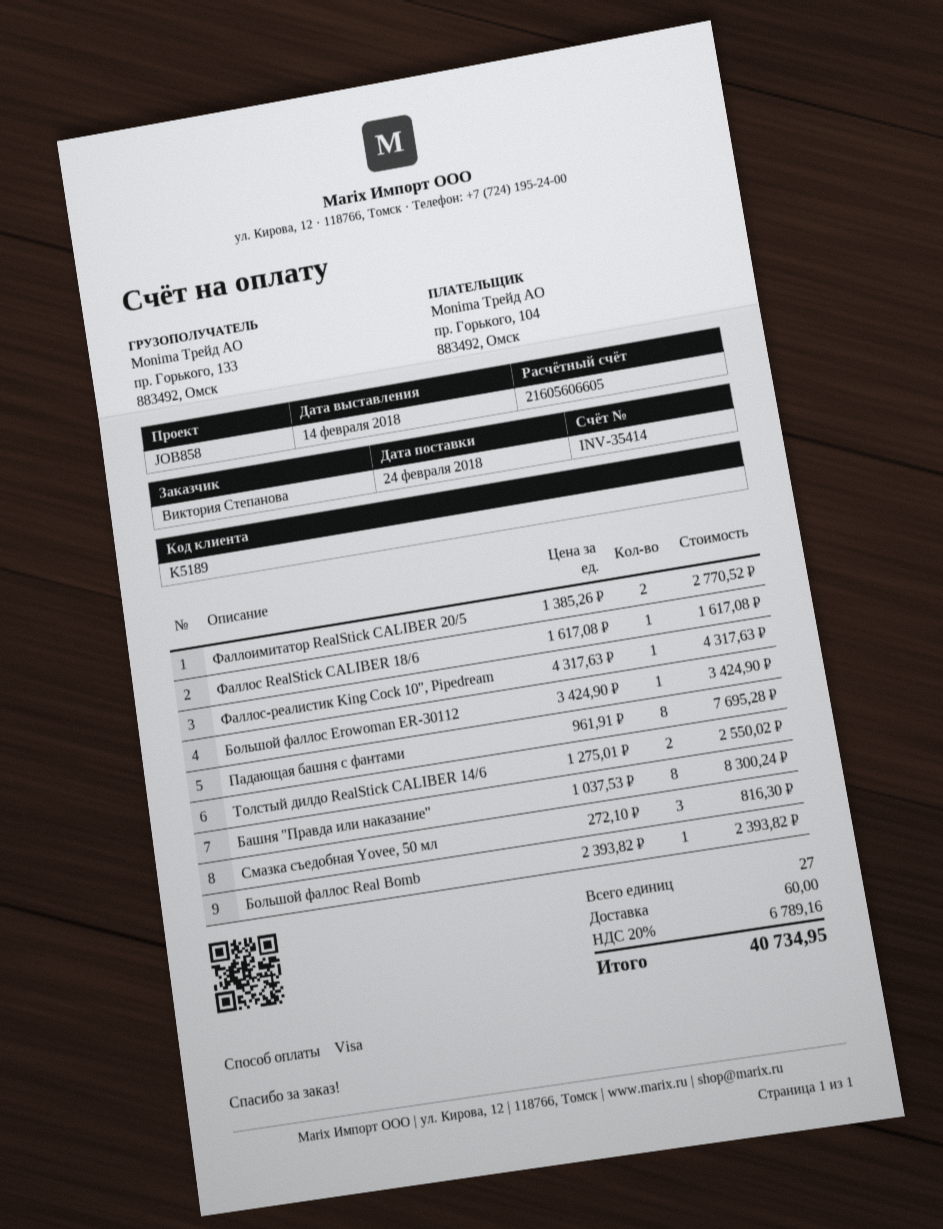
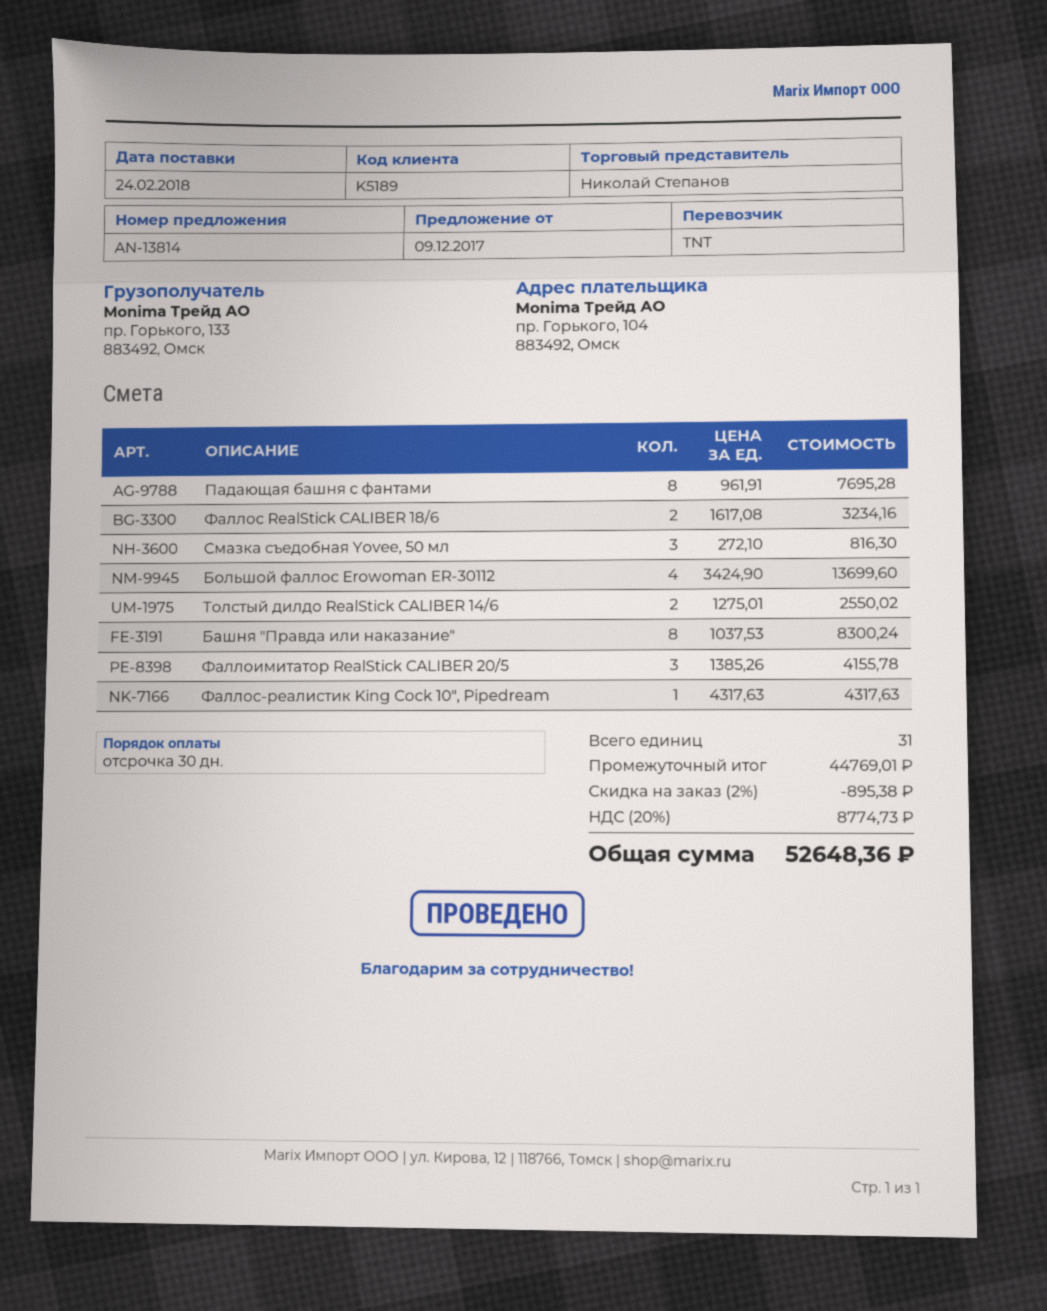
Фаллоимитатор RealStick CALIBER 20/5: 2 x 1385.26 = 2770.52 -> 3 x 1385.26 = 4155.78
Фаллос RealStick CALIBER 18/6: 1 x 1617.08 = 1617.08 -> 2 x 1617.08 = 3234.16
Большой фаллос Erowoman ER-30112: 1 x 3424.90 = 3424.90 -> 4 x 3424.90 = 13699.60
Большой фаллос Real Bomb: 1 x 2393.82 = 2393.82 -> none
total quantity: 27 -> 31
discount: none -> 2% = 895.38
shipping: 60.00 -> none
tax: 20% = 6789.16 -> 20% = 8774.73
total: 40734.95 -> 52648.36

